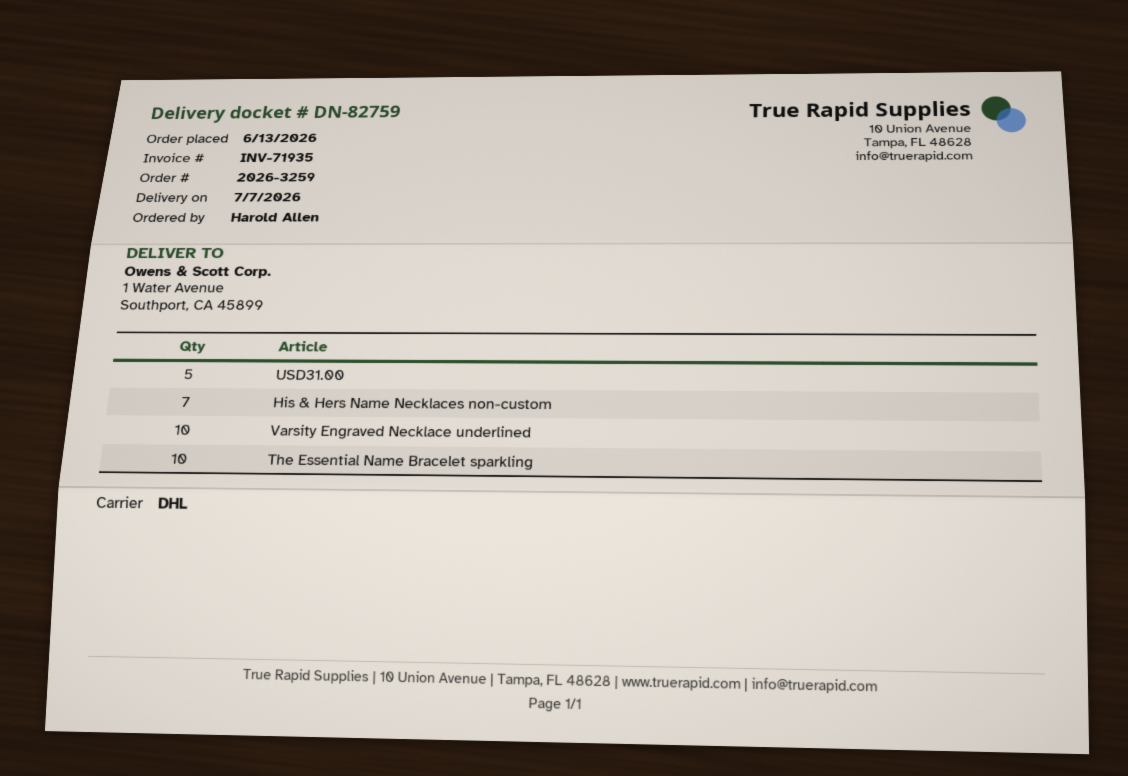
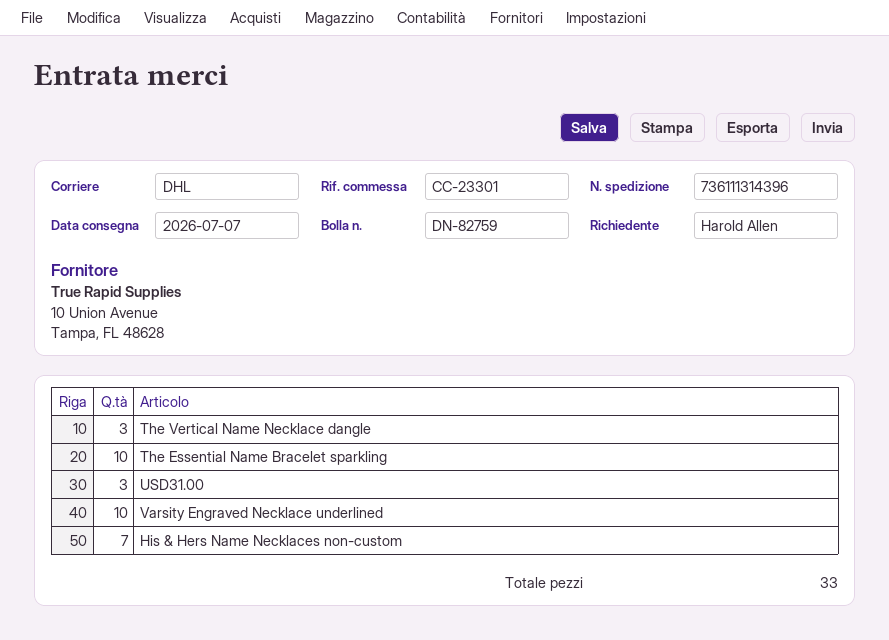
USD31.00: 5 -> 3
The Vertical Name Necklace dangle: none -> 3

